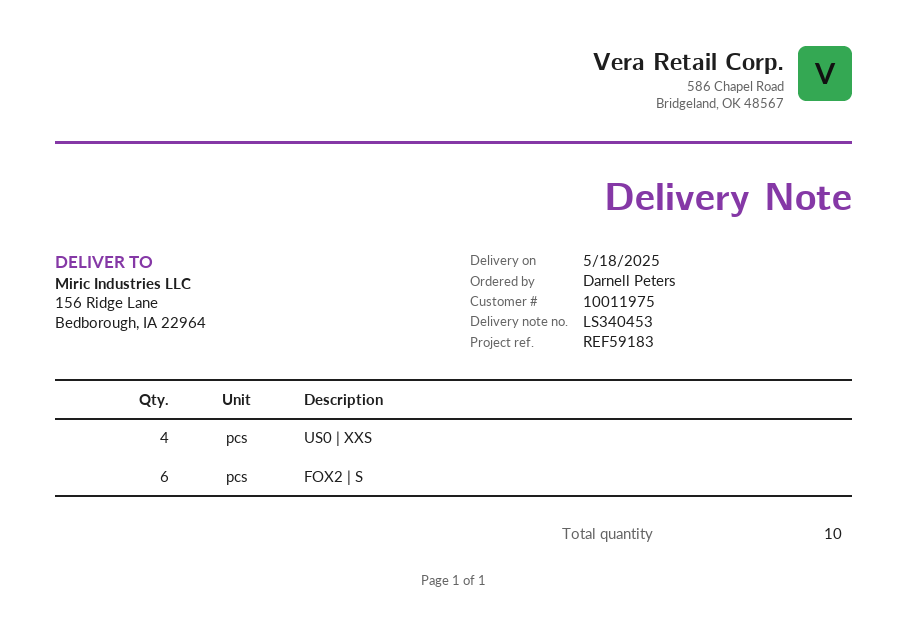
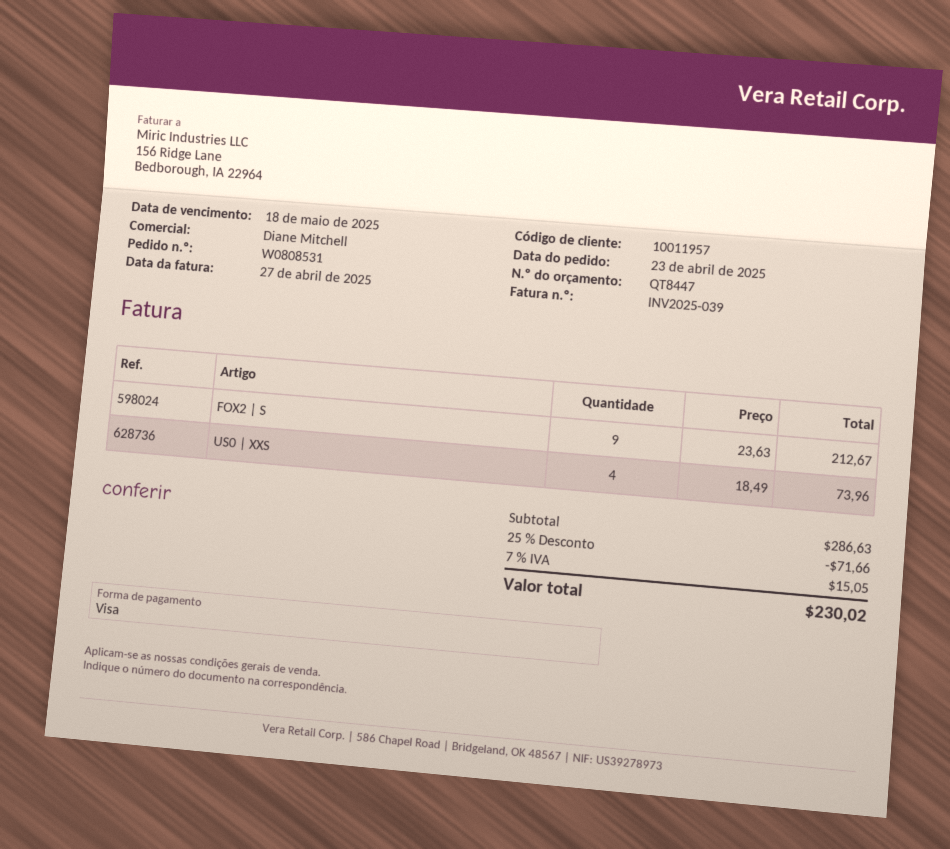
customer number: 10011975 -> 10011957
FOX2 | S: 6 -> 9

